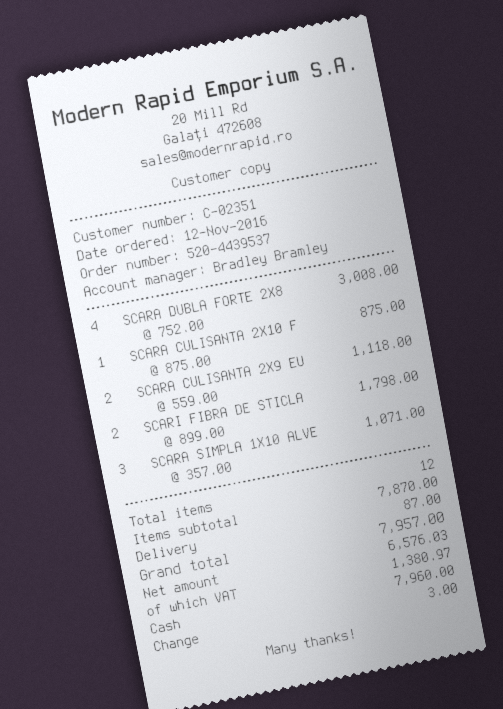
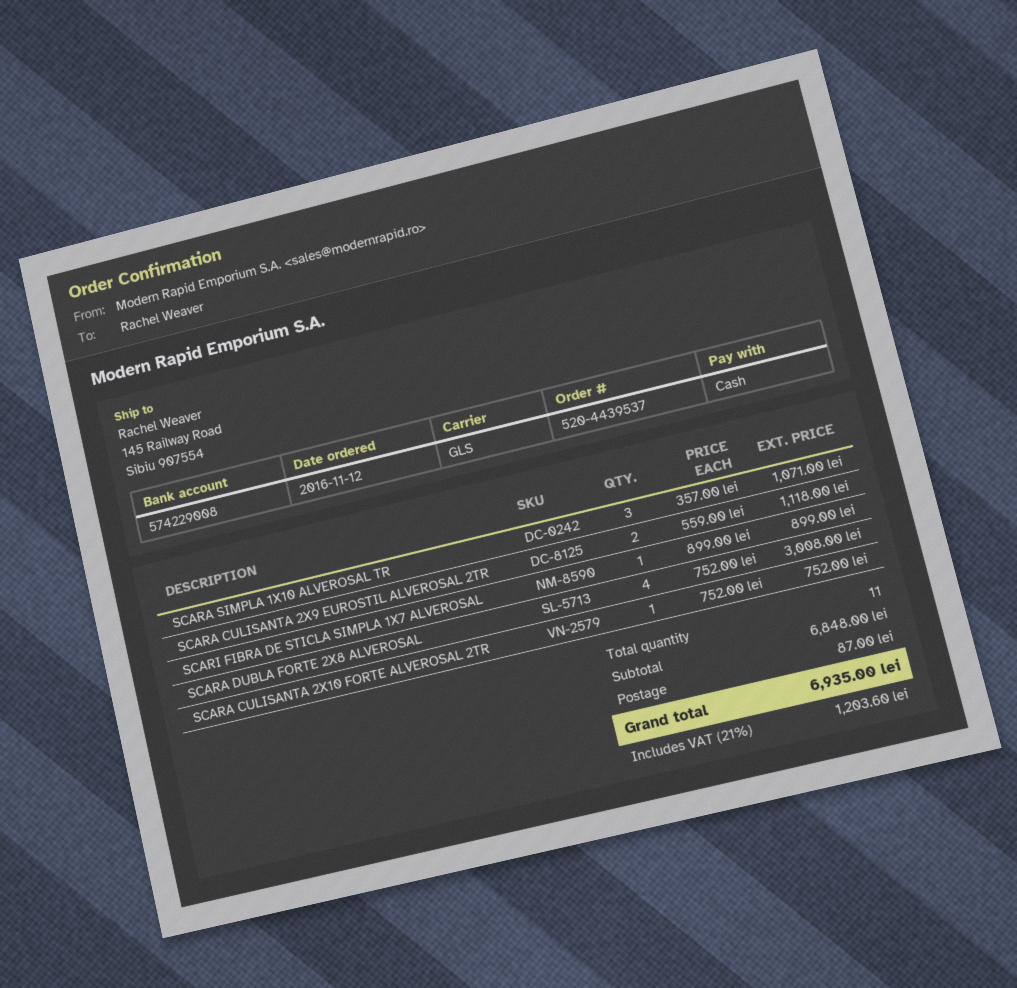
SCARA CULISANTA 2X10 F: 1 x 875.00 = 875.00 -> 1 x 752.00 = 752.00
SCARI FIBRA DE STICLA: 2 x 899.00 = 1798.00 -> 1 x 899.00 = 899.00
total quantity: 12 -> 11
subtotal: 7870.00 -> 6848.00
tax: 1380.97 -> 1203.60
total: 7957.00 -> 6935.00

